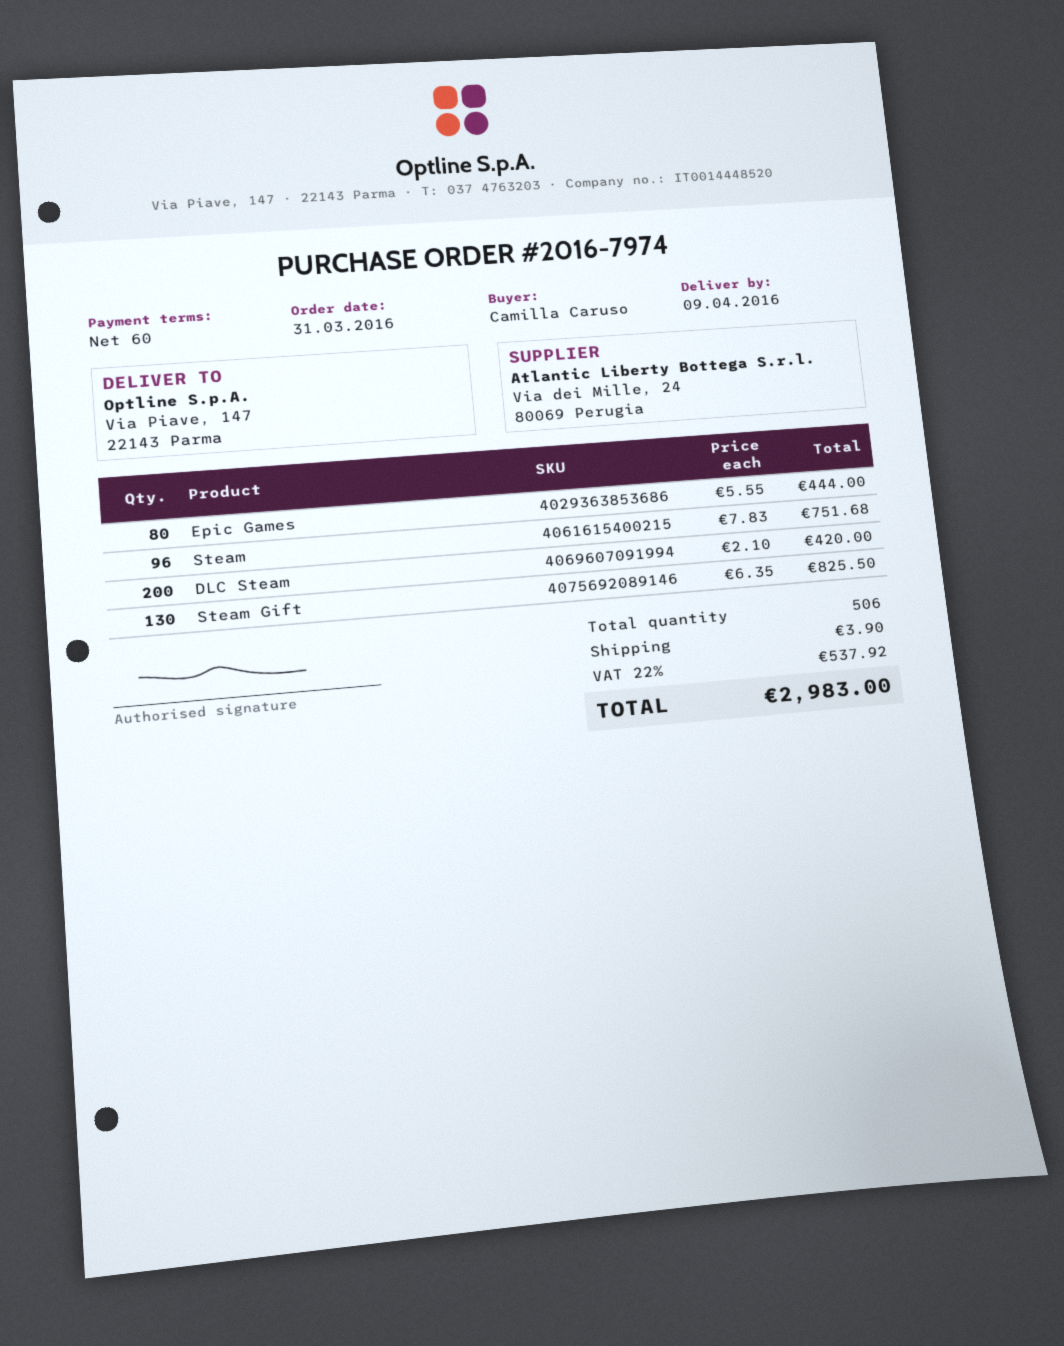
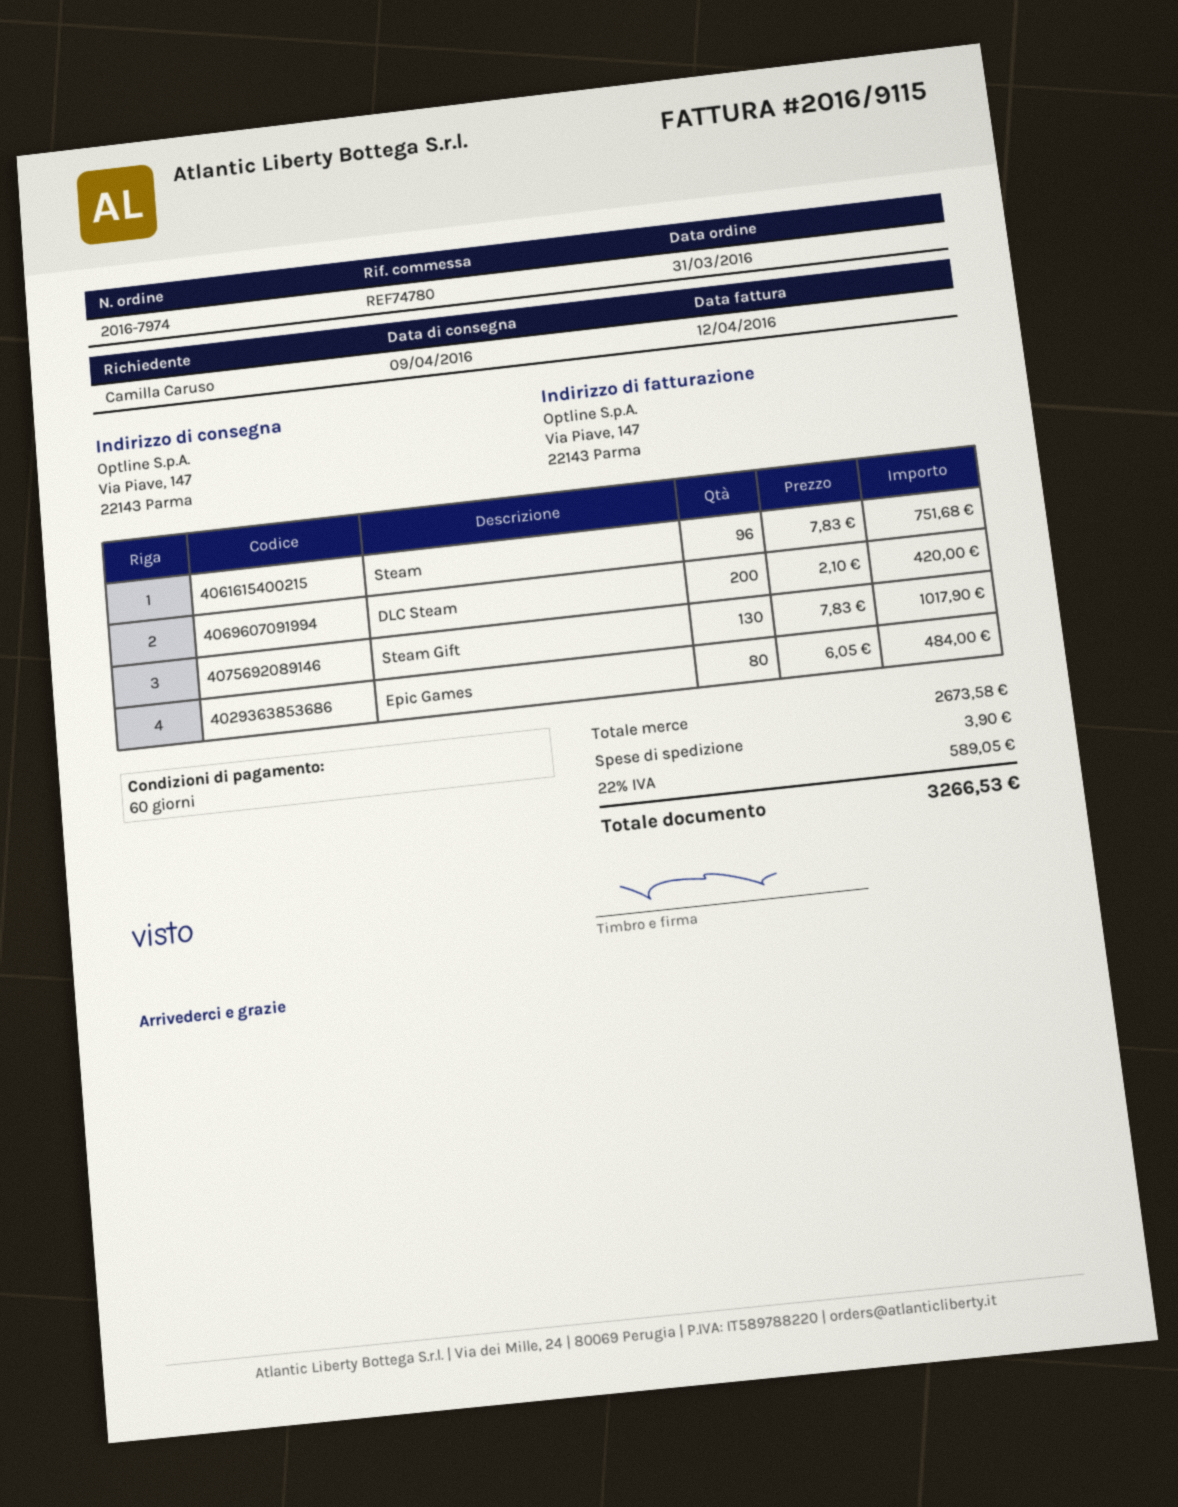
Epic Games: 80 x 5.55 = 444.00 -> 80 x 6.05 = 484.00
Steam Gift: 130 x 6.35 = 825.50 -> 130 x 7.83 = 1017.90
tax: 22% = 537.92 -> 22% = 589.05
total: 2983.00 -> 3266.53

